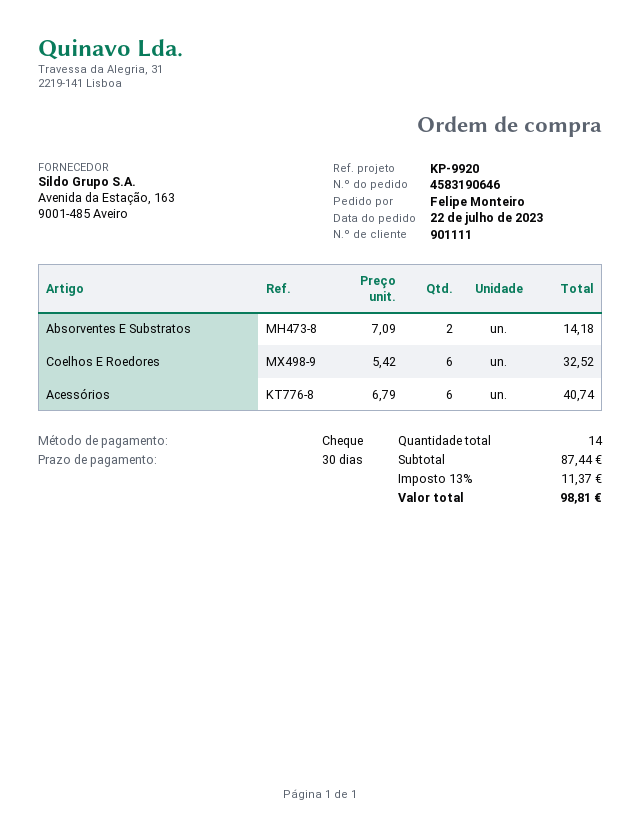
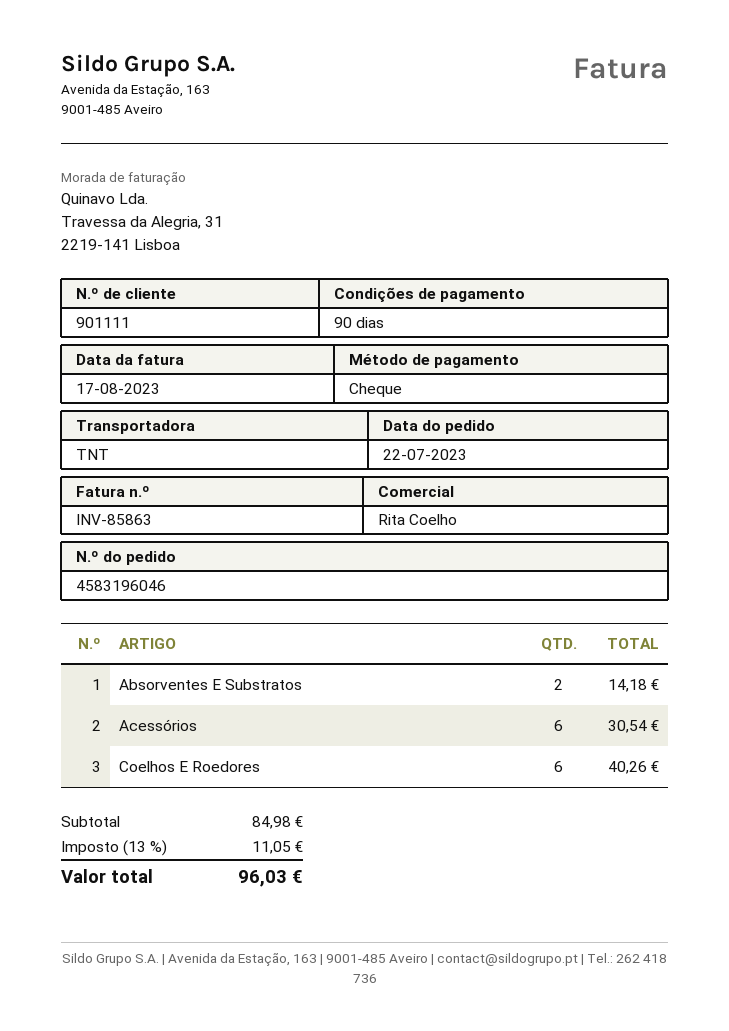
order number: 4583190646 -> 4583196046
payment terms: 30 days -> 90 days
Coelhos E Roedores: 6 for 32.52 -> 6 for 40.26
Acessórios: 6 for 40.74 -> 6 for 30.54
subtotal: 87.44 -> 84.98
tax: 13% = 11.37 -> 13% = 11.05
total: 98.81 -> 96.03

